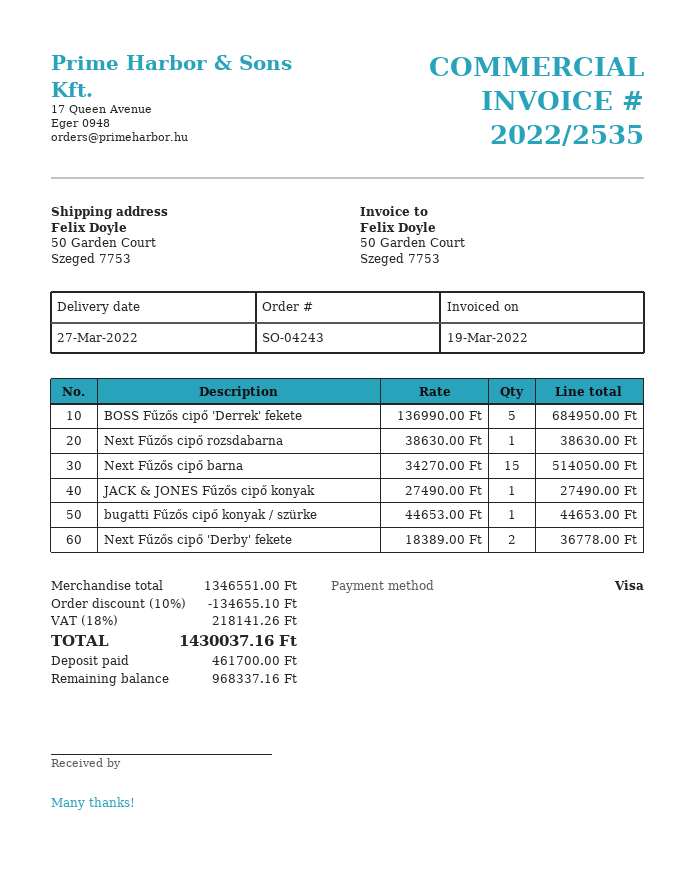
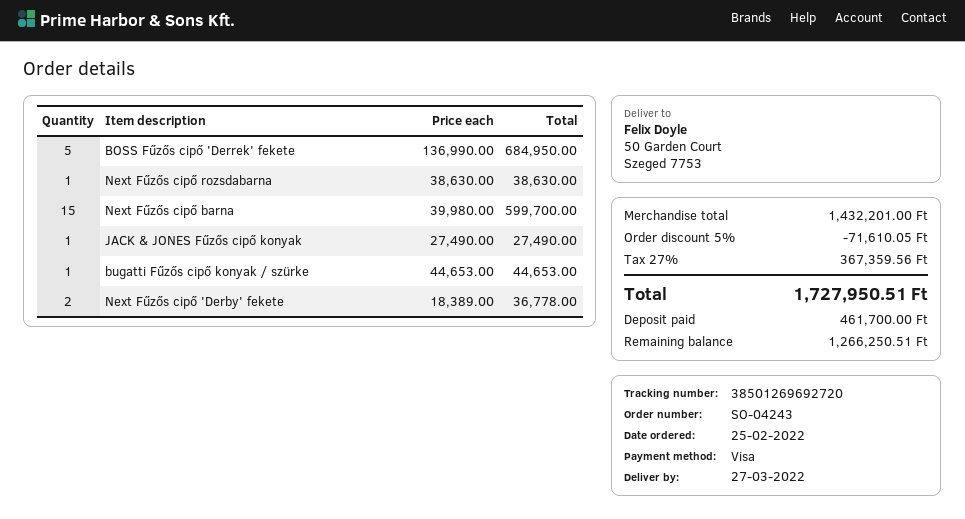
Next Fűzős cipő barna: 15 x 34270.00 = 514050.00 -> 15 x 39980.00 = 599700.00
subtotal: 1346551.00 -> 1432201.00
discount: 10% = 134655.10 -> 5% = 71610.05
tax: 18% = 218141.26 -> 27% = 367359.56
total: 1430037.16 -> 1727950.51
balance: 968337.16 -> 1266250.51

